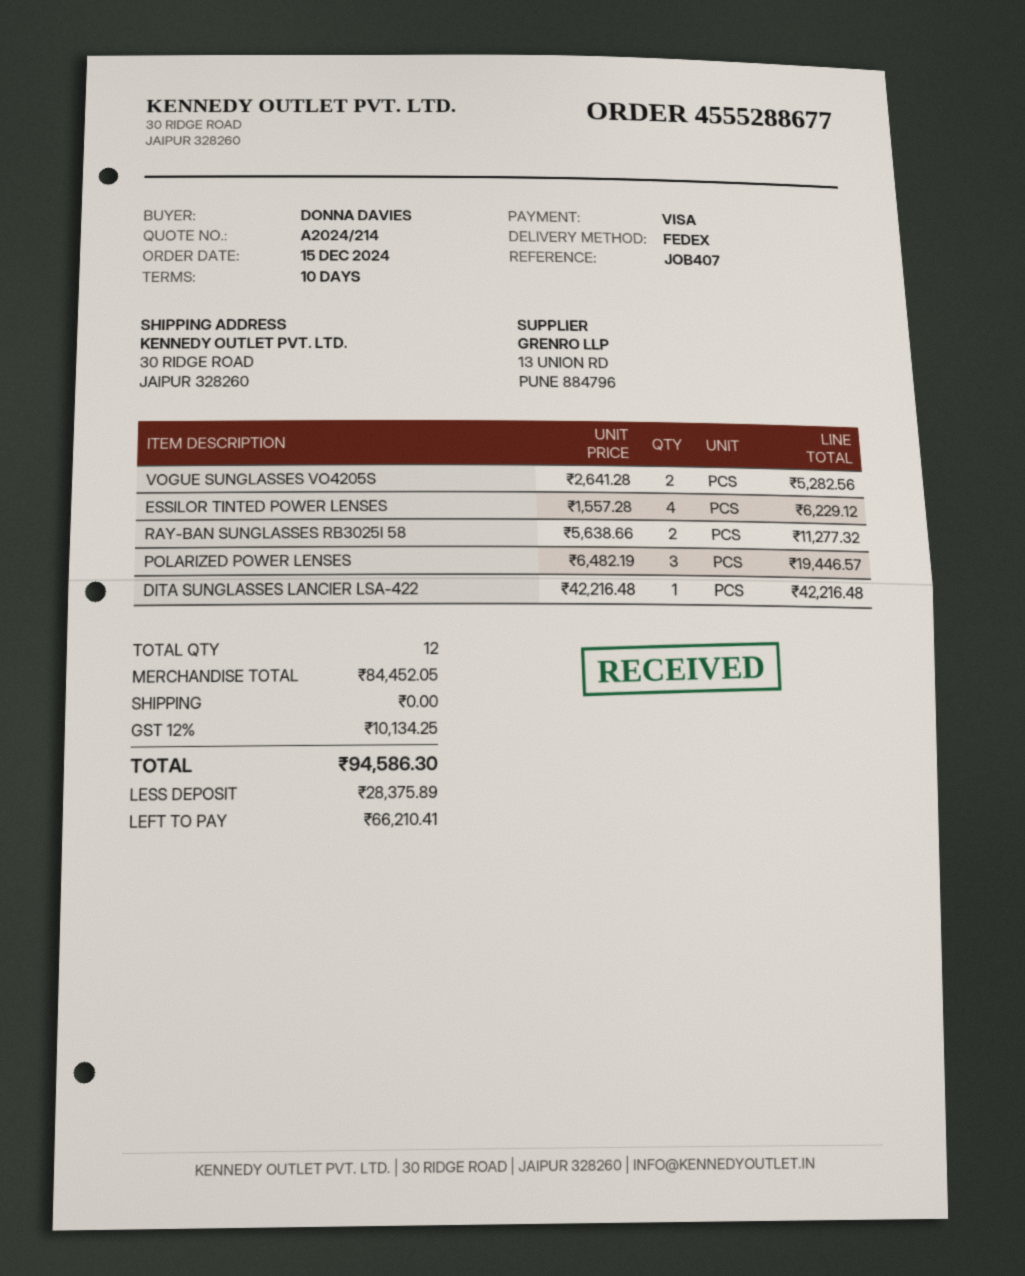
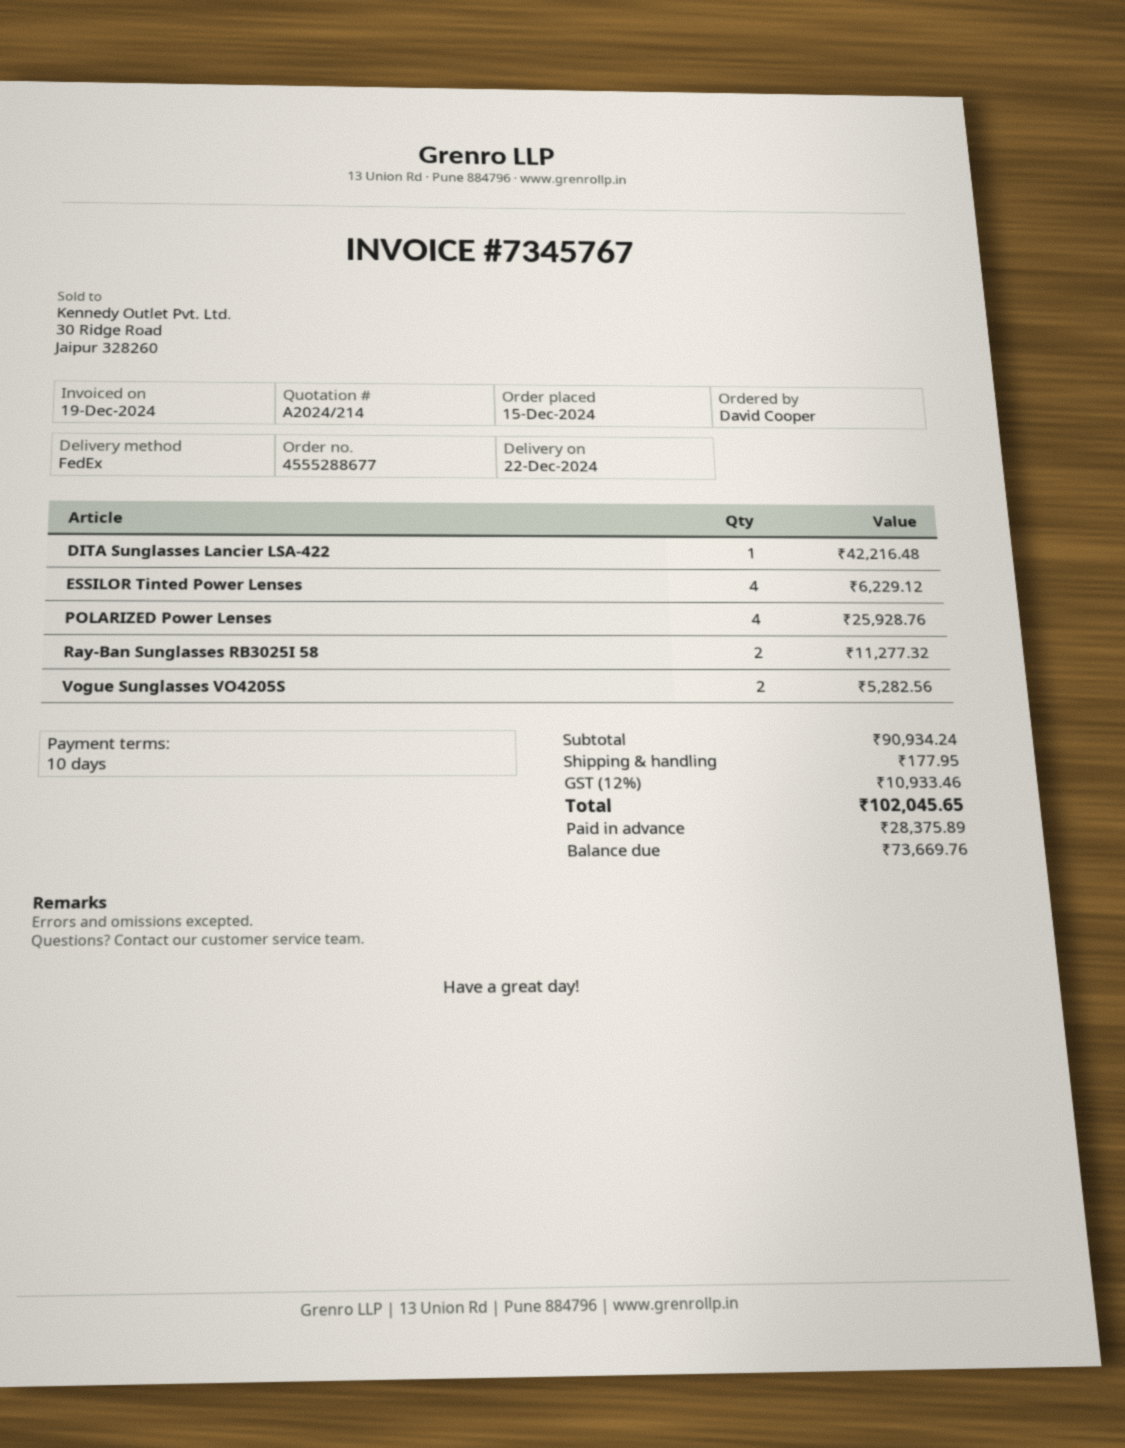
ordered by: DONNA DAVIES -> David Cooper
POLARIZED POWER LENSES: 3 for 19446.57 -> 4 for 25928.76
subtotal: 84452.05 -> 90934.24
shipping: 0.00 -> 177.95
tax: 12% = 10134.25 -> 12% = 10933.46
total: 94586.30 -> 102045.65
balance: 66210.41 -> 73669.76

